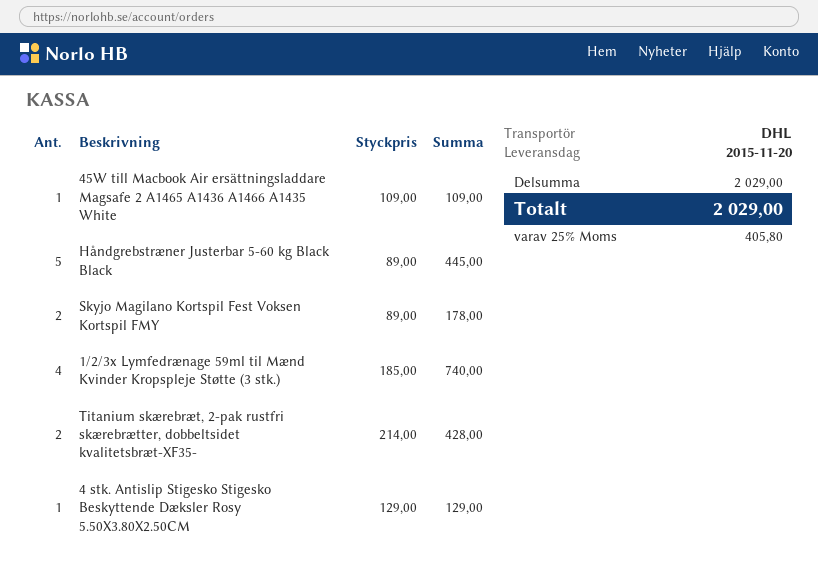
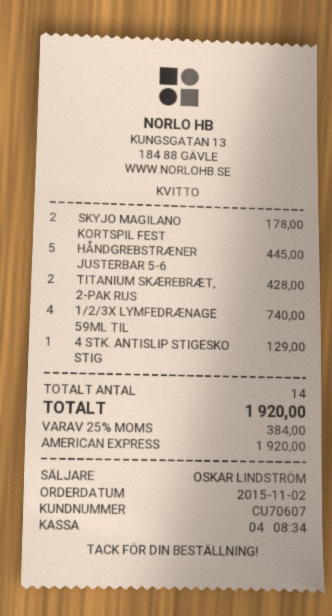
45W till Macbook Air ersättningsladdare Magsafe 2 A1465 A1436 A1466 A1435 White: 1 for 109.00 -> none
tax: 25% = 405.80 -> 25% = 384.00
total: 2029.00 -> 1920.00

